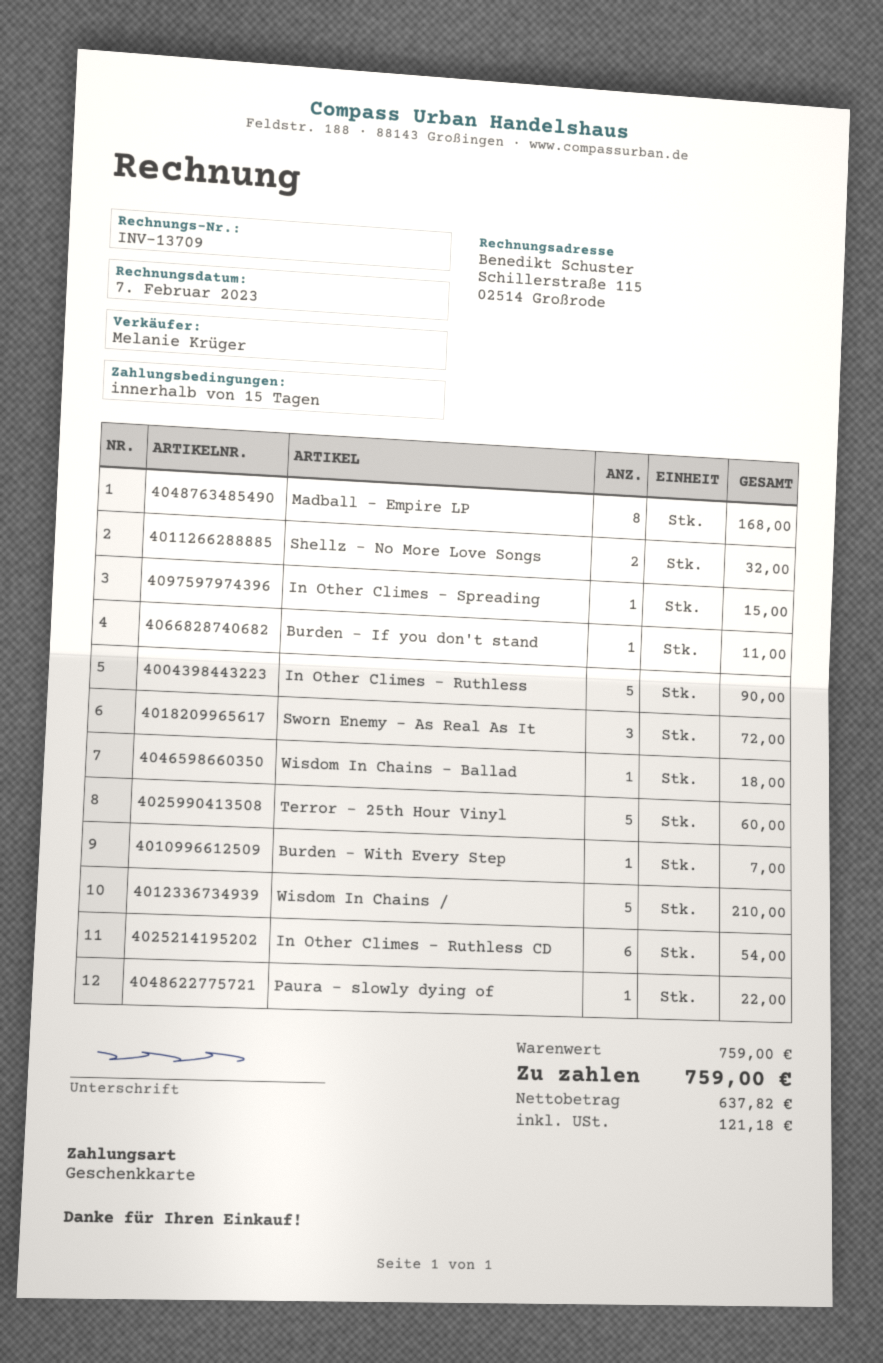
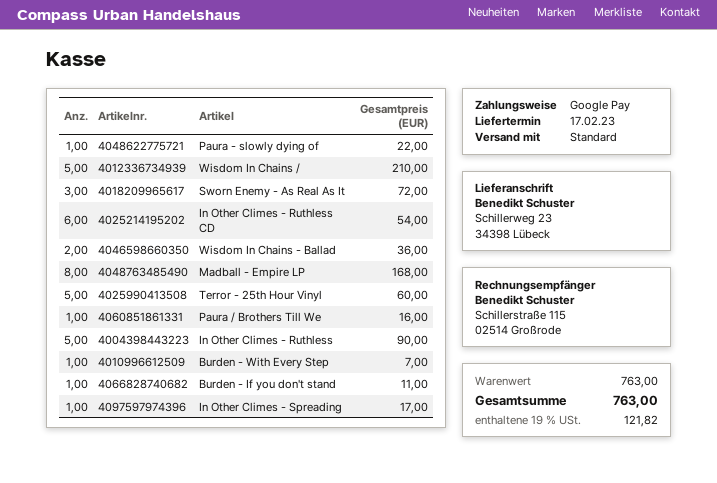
payment method: gift card -> Google Pay
Shellz - No More Love Songs: 2 for 32.00 -> none
In Other Climes - Spreading: 1 for 15.00 -> 1 for 17.00
Wisdom In Chains - Ballad: 1 for 18.00 -> 2 for 36.00
Paura / Brothers Till We: none -> 1 for 16.00
subtotal: 759.00 -> 763.00
tax: 121.18 -> 121.82
total: 759.00 -> 763.00

